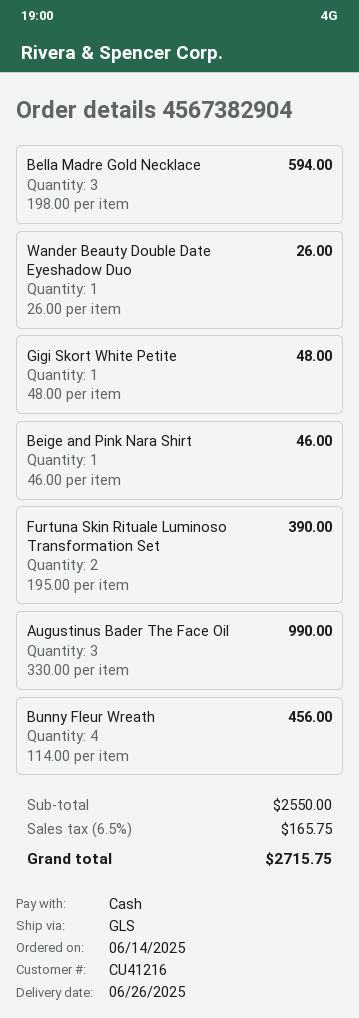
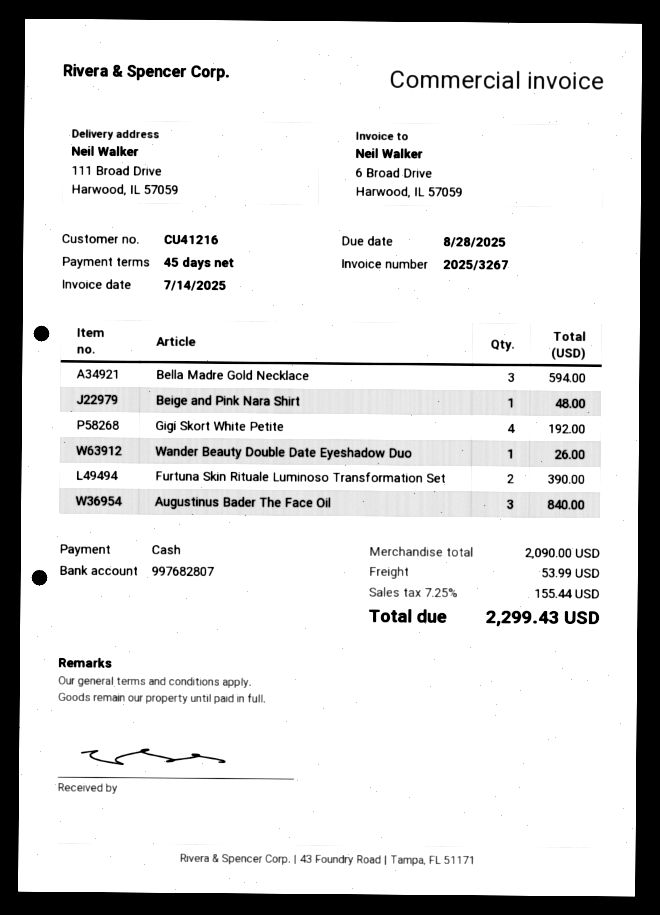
Gigi Skort White Petite: 1 for 48.00 -> 4 for 192.00
Beige and Pink Nara Shirt: 1 for 46.00 -> 1 for 48.00
Augustinus Bader The Face Oil: 3 for 990.00 -> 3 for 840.00
Bunny Fleur Wreath: 4 for 456.00 -> none
subtotal: 2550.00 -> 2090.00
shipping: none -> 53.99
tax: 6.5% = 165.75 -> 7.25% = 155.44
total: 2715.75 -> 2299.43

